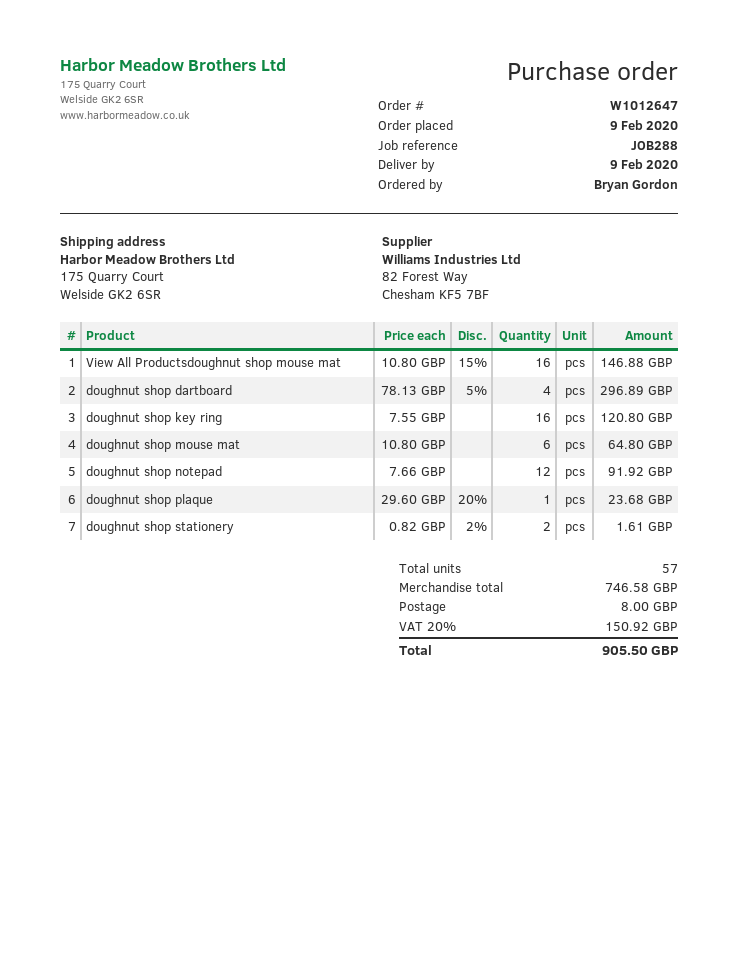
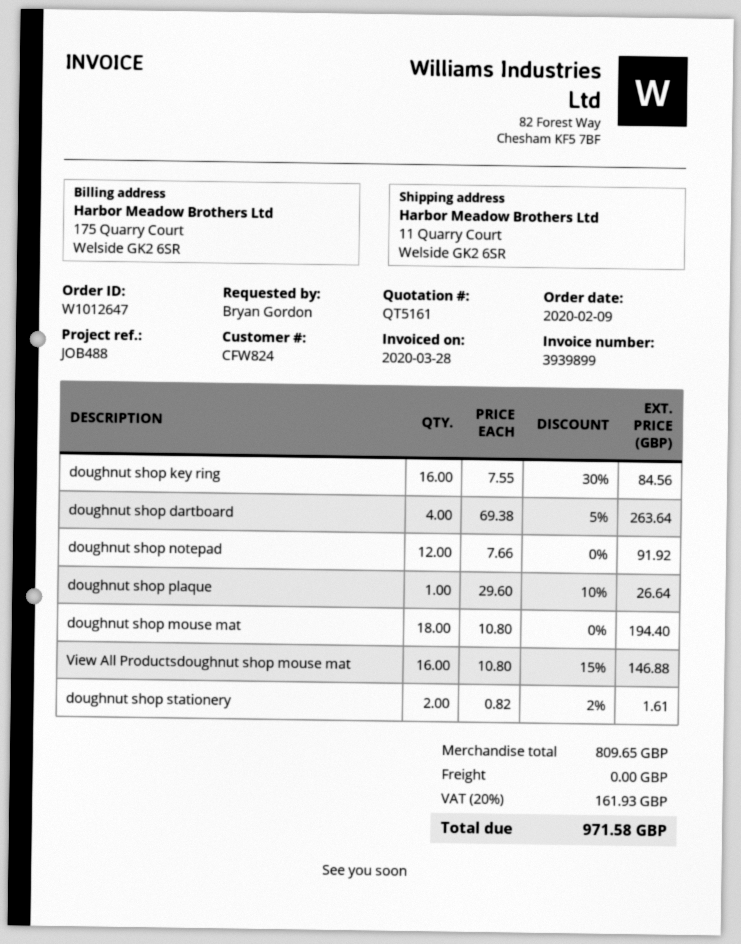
reference: JOB288 -> JOB488
ship to: 175 Quarry Court, Welside GK2 6SR -> 11 Quarry Court, Welside GK2 6SR
doughnut shop dartboard: 4 x 78.13 - 5% = 296.89 -> 4 x 69.38 - 5% = 263.64
doughnut shop key ring: 16 x 7.55 = 120.80 -> 16 x 7.55 - 30% = 84.56
doughnut shop mouse mat: 6 x 10.80 = 64.80 -> 18 x 10.80 = 194.40
doughnut shop plaque: 1 x 29.60 - 20% = 23.68 -> 1 x 29.60 - 10% = 26.64
subtotal: 746.58 -> 809.65
shipping: 8.00 -> 0.00
tax: 20% = 150.92 -> 20% = 161.93
total: 905.50 -> 971.58

